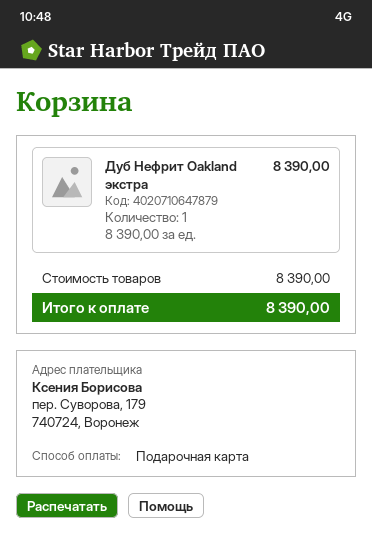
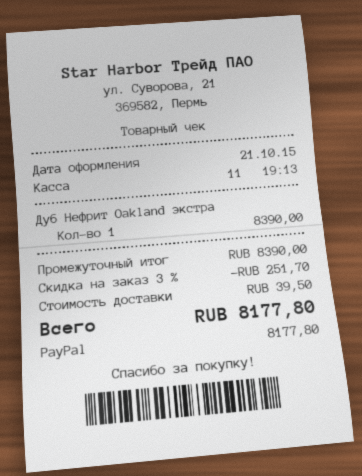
payment method: gift card -> PayPal
discount: none -> 3% = 251.70
shipping: none -> 39.50
total: 8390.00 -> 8177.80

